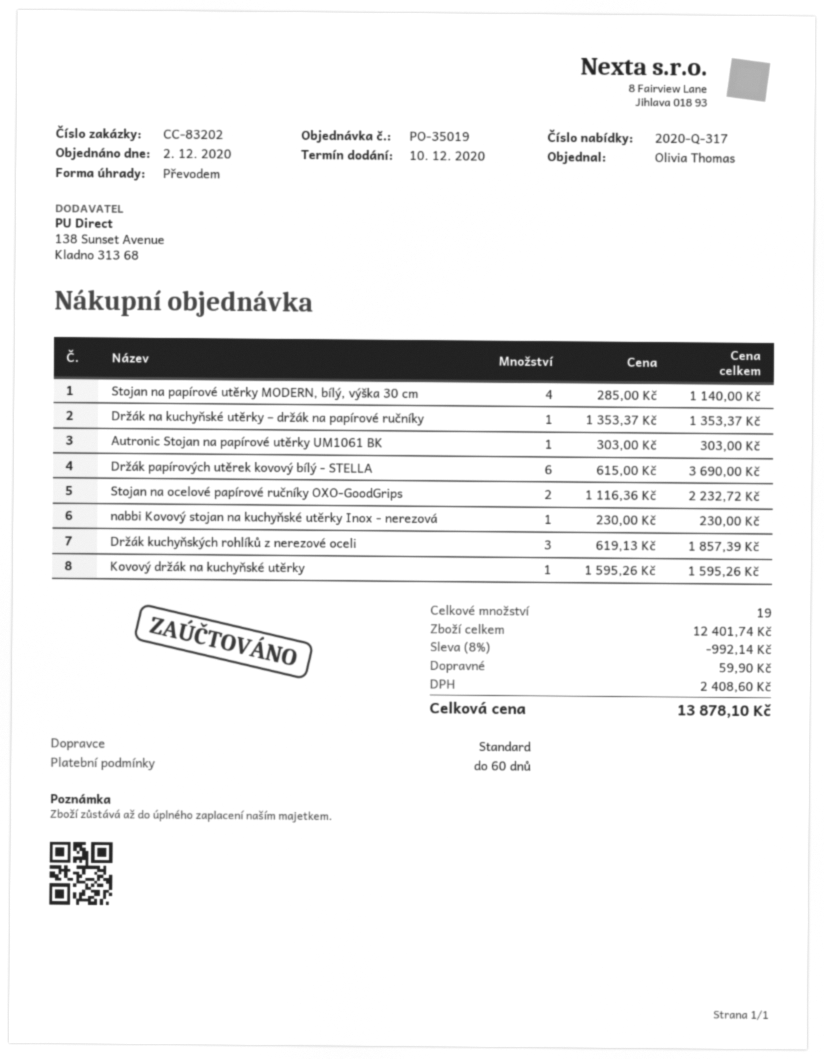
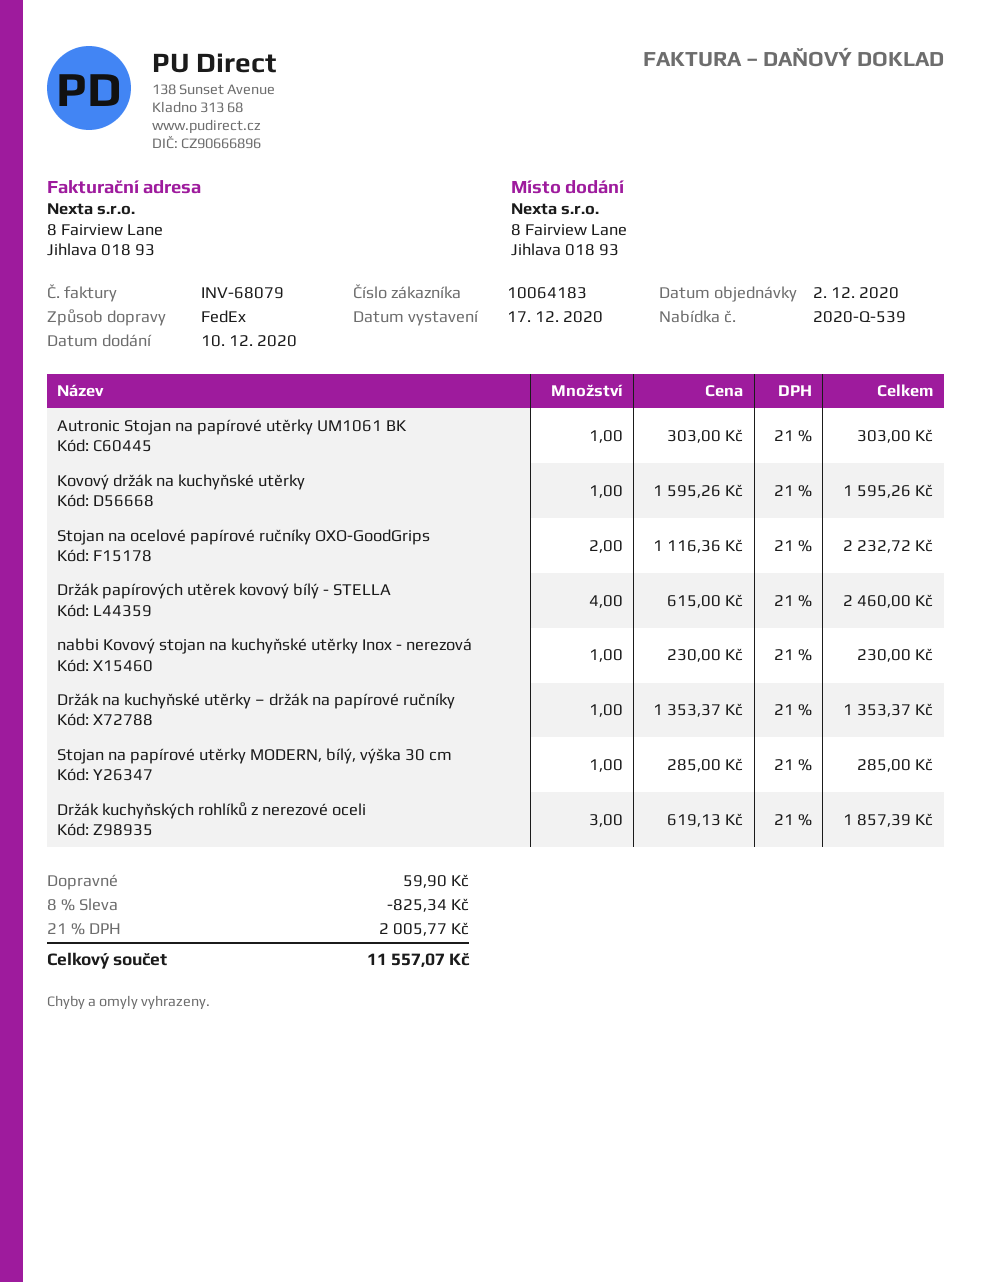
quote number: 2020-Q-317 -> 2020-Q-539
shipping method: standard -> FedEx
Stojan na papírové utěrky MODERN, bílý, výška 30 cm: 4 x 285.00 = 1140.00 -> 1 x 285.00 = 285.00
Držák papírových utěrek kovový bílý - STELLA: 6 x 615.00 = 3690.00 -> 4 x 615.00 = 2460.00
discount: 8% = 992.14 -> 8% = 825.34
tax: 2408.60 -> 2005.77
total: 13878.10 -> 11557.07

